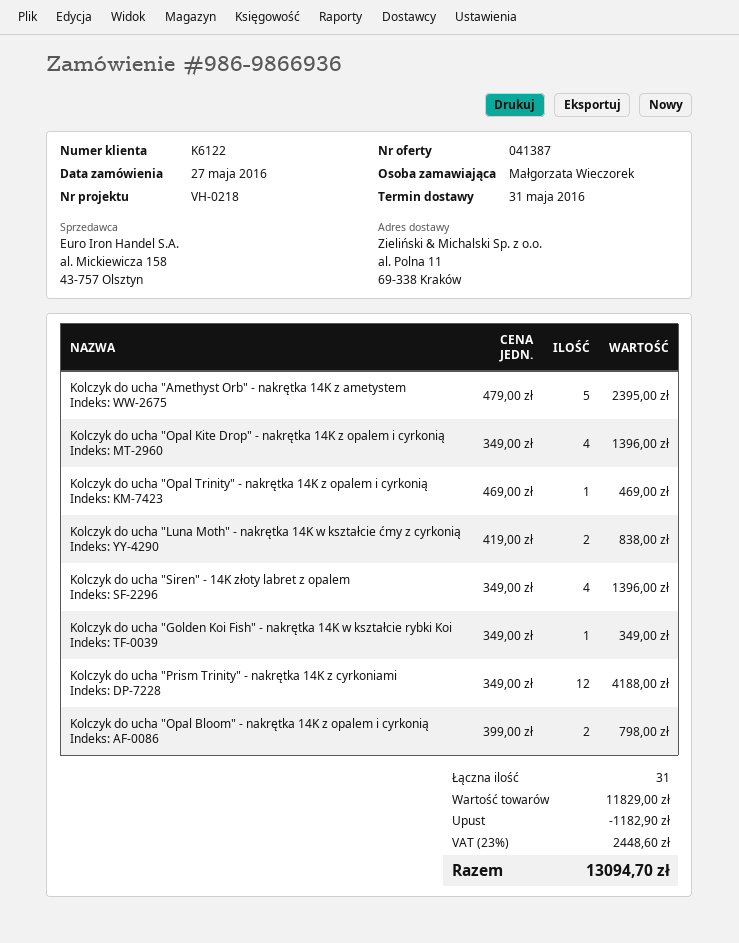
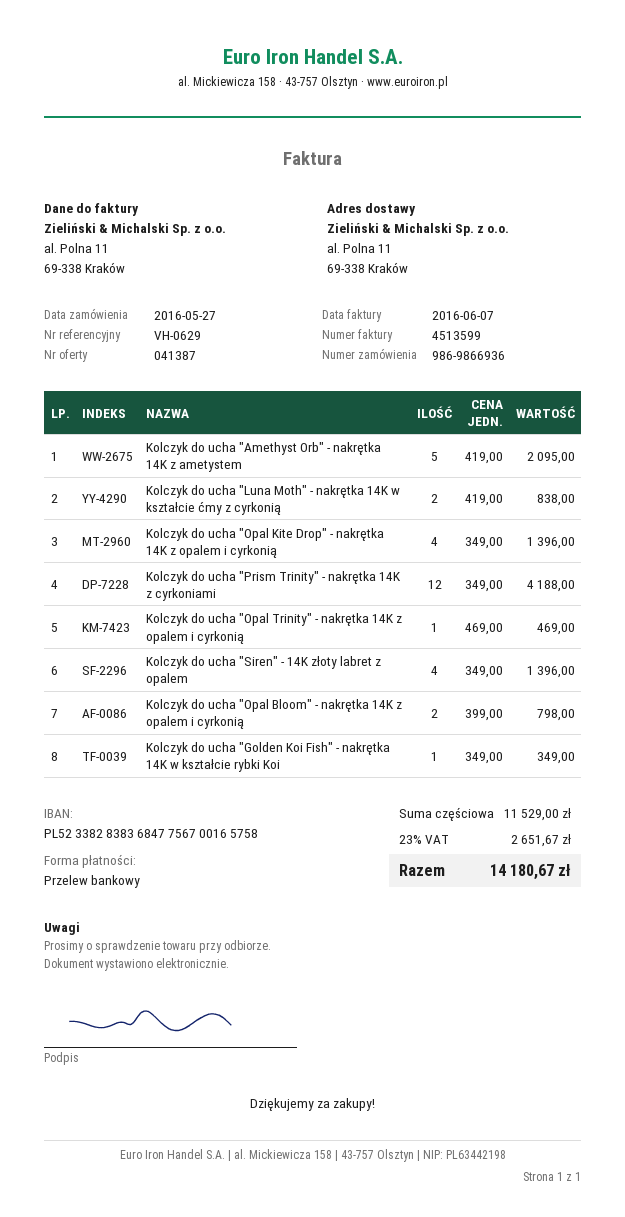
reference: VH-0218 -> VH-0629
Kolczyk do ucha "Amethyst Orb" - nakrętka 14K z ametystem: 5 x 479.00 = 2395.00 -> 5 x 419.00 = 2095.00
subtotal: 11829.00 -> 11529.00
discount: 1182.90 -> none
tax: 23% = 2448.60 -> 23% = 2651.67
total: 13094.70 -> 14180.67

